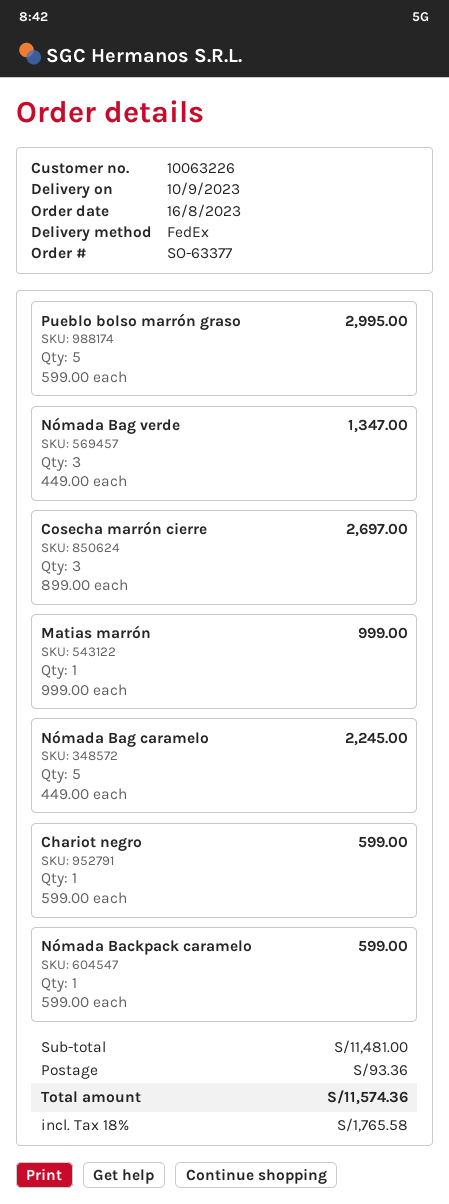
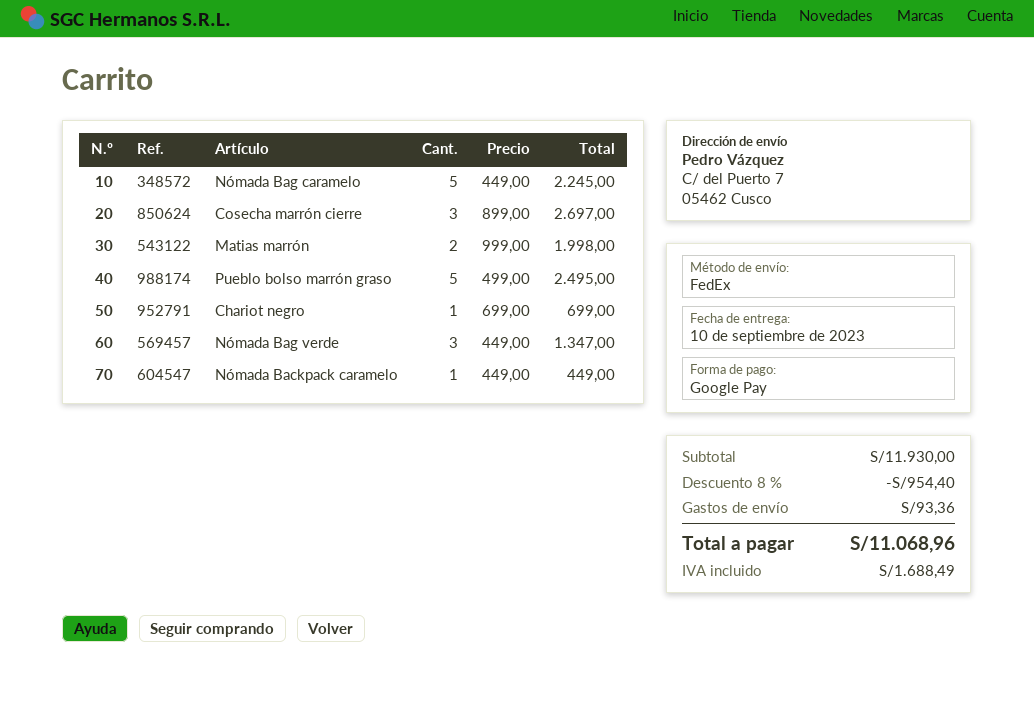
Pueblo bolso marrón graso: 5 x 599.00 = 2995.00 -> 5 x 499.00 = 2495.00
Matias marrón: 1 x 999.00 = 999.00 -> 2 x 999.00 = 1998.00
Chariot negro: 1 x 599.00 = 599.00 -> 1 x 699.00 = 699.00
Nómada Backpack caramelo: 1 x 599.00 = 599.00 -> 1 x 449.00 = 449.00
subtotal: 11481.00 -> 11930.00
discount: none -> 8% = 954.40
tax: 1765.58 -> 1688.49
total: 11574.36 -> 11068.96

